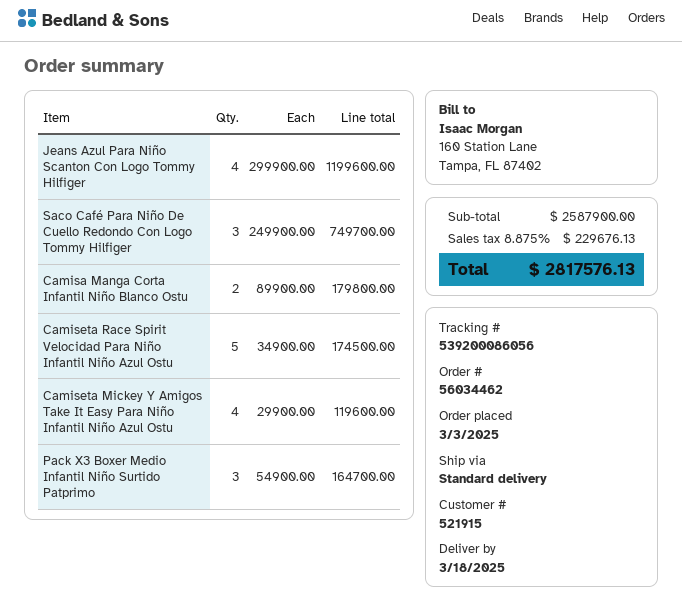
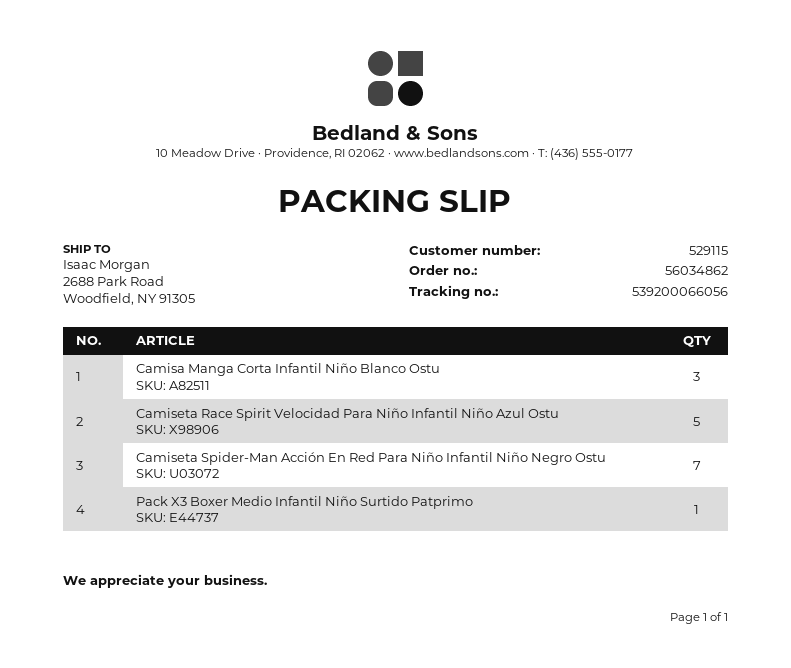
order number: 56034462 -> 56034862
customer number: 521915 -> 529115
tracking number: 539200086056 -> 539200066056
Jeans Azul Para Niño Scanton Con Logo Tommy Hilfiger: 4 -> none
Saco Café Para Niño De Cuello Redondo Con Logo Tommy Hilfiger: 3 -> none
Camisa Manga Corta Infantil Niño Blanco Ostu: 2 -> 3
Camiseta Mickey Y Amigos Take It Easy Para Niño Infantil Niño Azul Ostu: 4 -> none
Pack X3 Boxer Medio Infantil Niño Surtido Patprimo: 3 -> 1
Camiseta Spider-Man Acción En Red Para Niño Infantil Niño Negro Ostu: none -> 7

